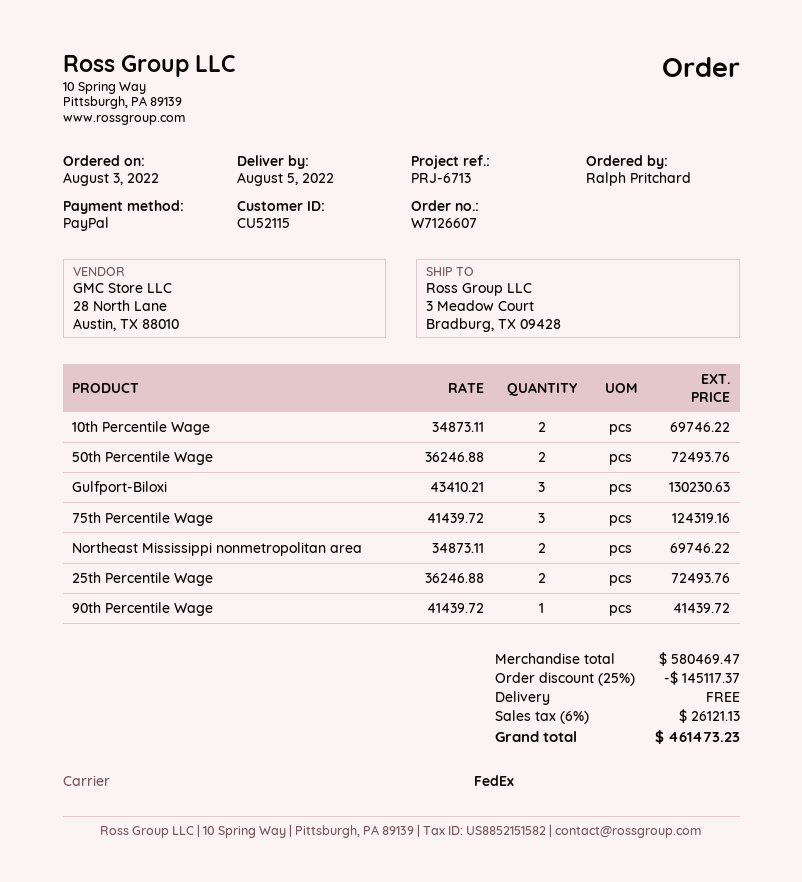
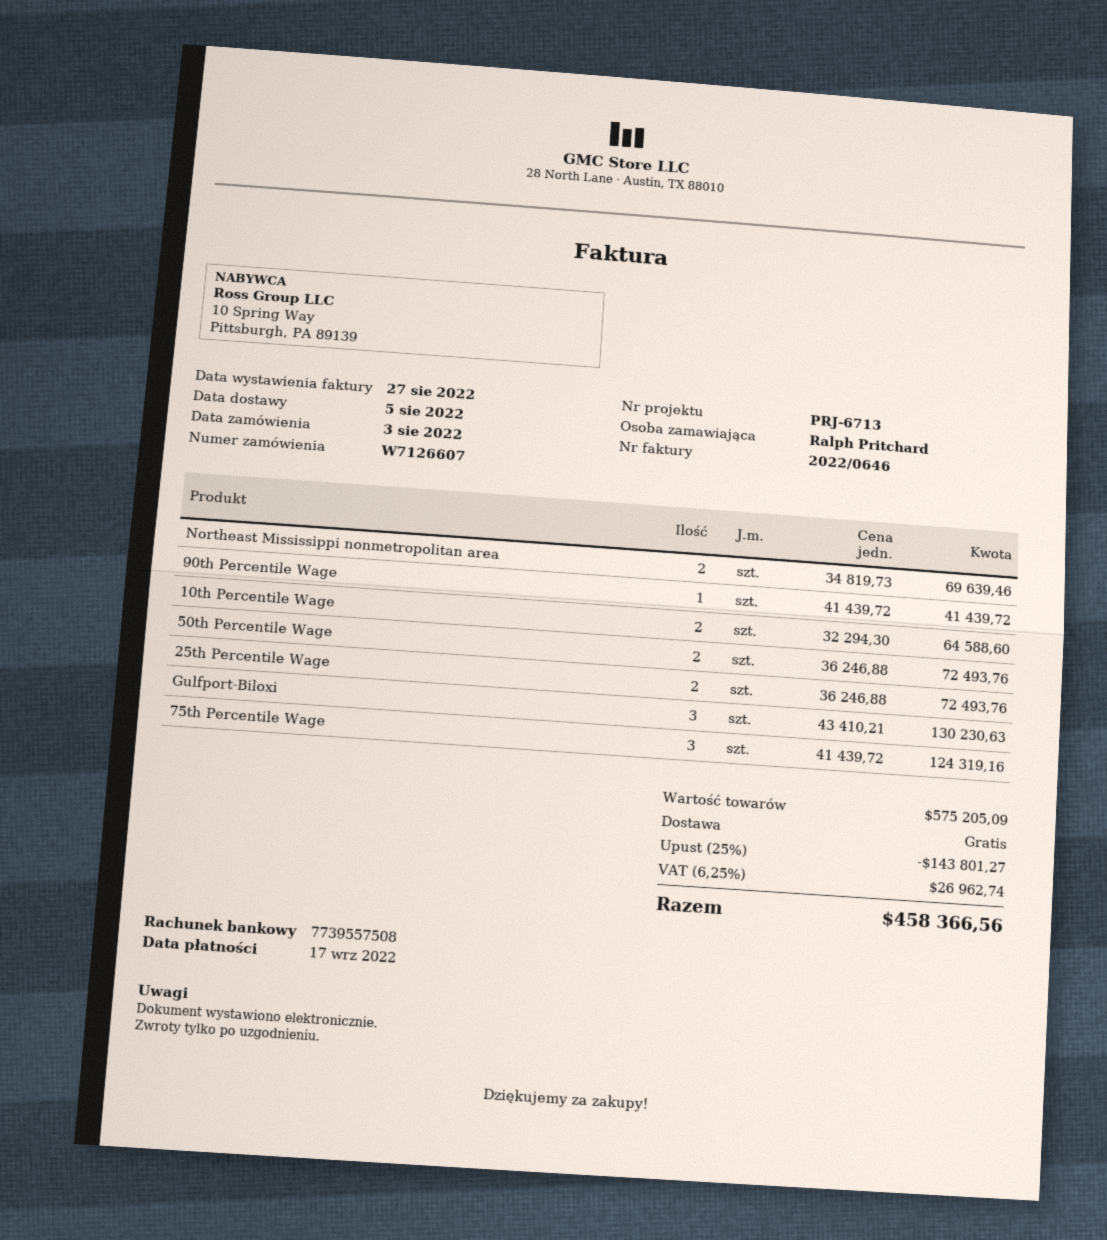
10th Percentile Wage: 2 x 34873.11 = 69746.22 -> 2 x 32294.30 = 64588.60
Northeast Mississippi nonmetropolitan area: 2 x 34873.11 = 69746.22 -> 2 x 34819.73 = 69639.46
subtotal: 580469.47 -> 575205.09
discount: 25% = 145117.37 -> 25% = 143801.27
tax: 6% = 26121.13 -> 6.25% = 26962.74
total: 461473.23 -> 458366.56

